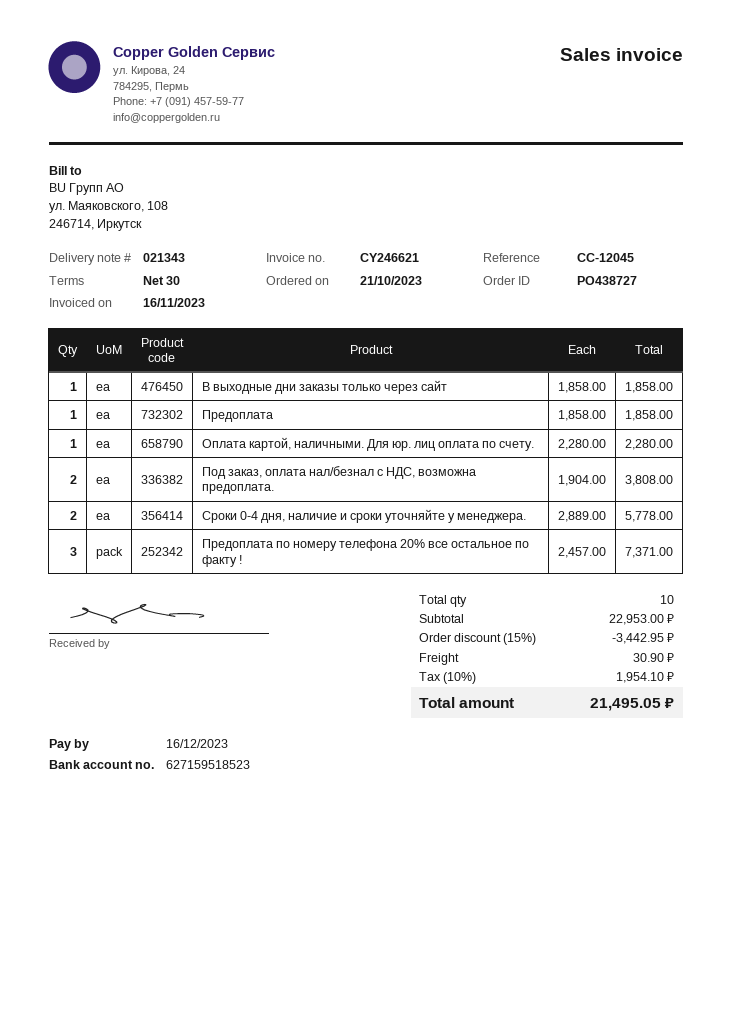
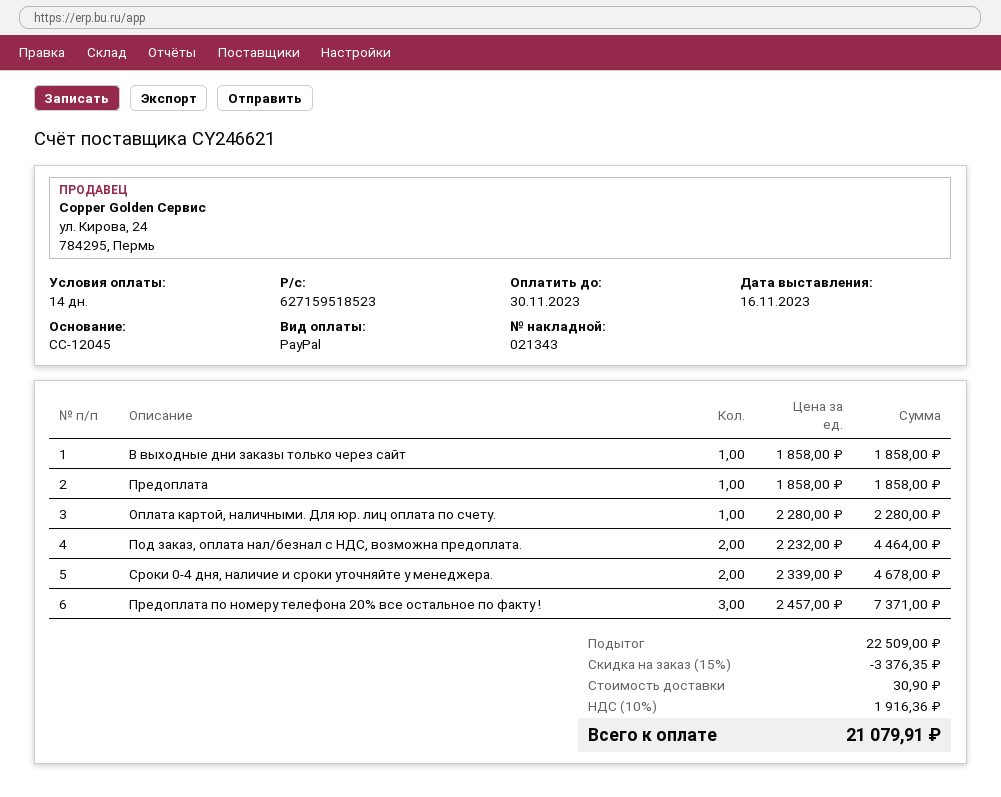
payment terms: 30 days -> 14 days
due date: 2023-12-16 -> 2023-11-30
Под заказ, оплата нал/безнал с НДС, возможна предоплата.: 2 x 1904.00 = 3808.00 -> 2 x 2232.00 = 4464.00
Сроки 0-4 дня, наличие и сроки уточняйте у менеджера.: 2 x 2889.00 = 5778.00 -> 2 x 2339.00 = 4678.00
subtotal: 22953.00 -> 22509.00
discount: 15% = 3442.95 -> 15% = 3376.35
tax: 10% = 1954.10 -> 10% = 1916.36
total: 21495.05 -> 21079.91

